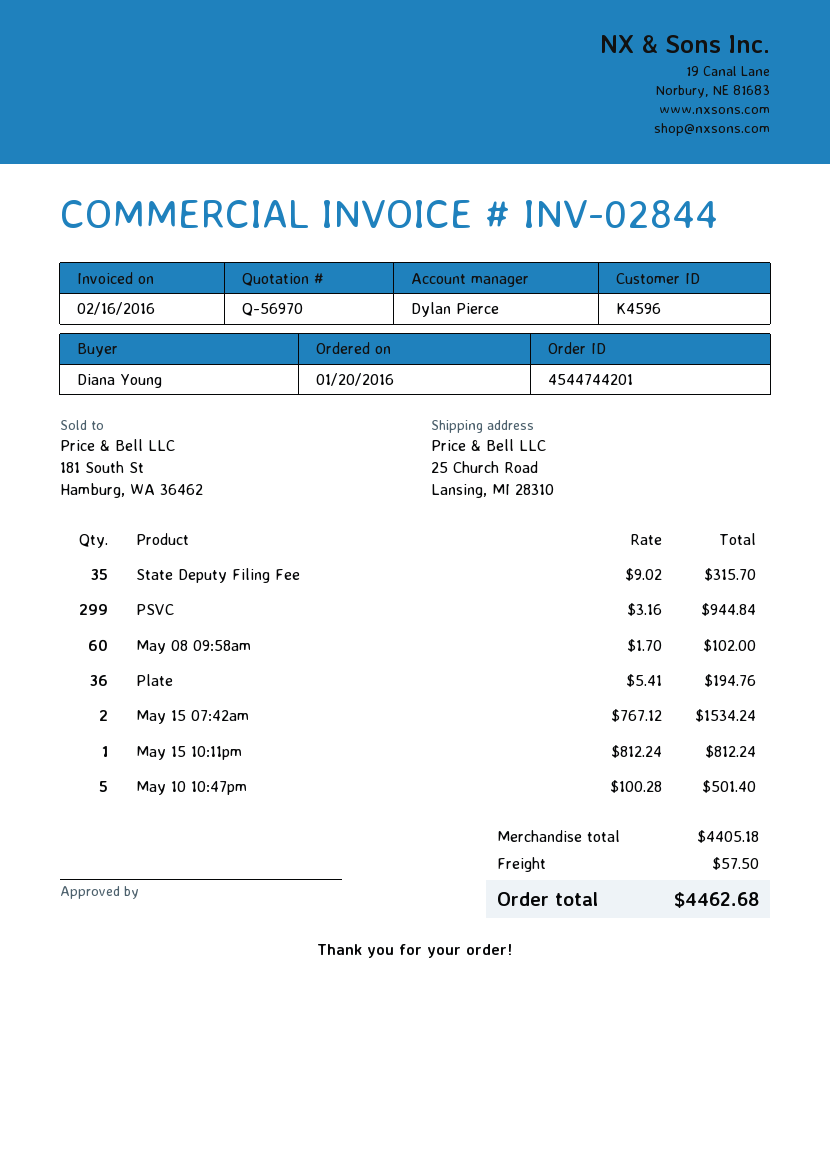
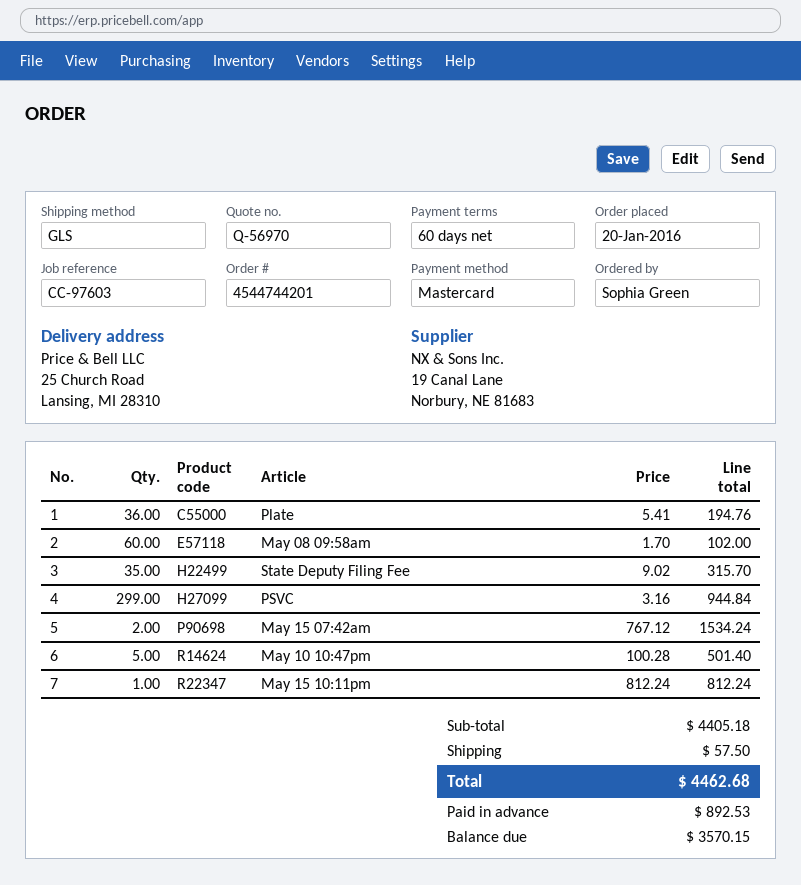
ordered by: Diana Young -> Sophia Green

